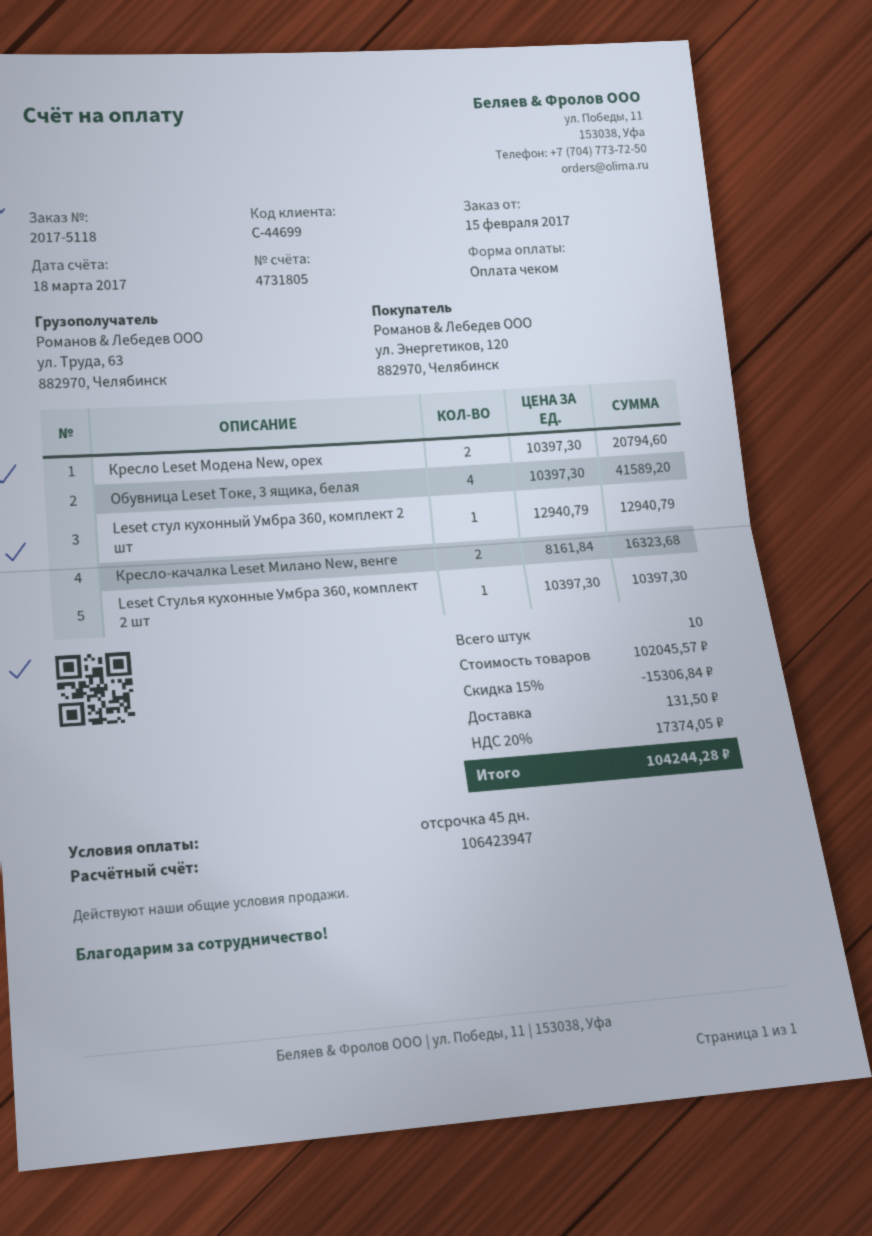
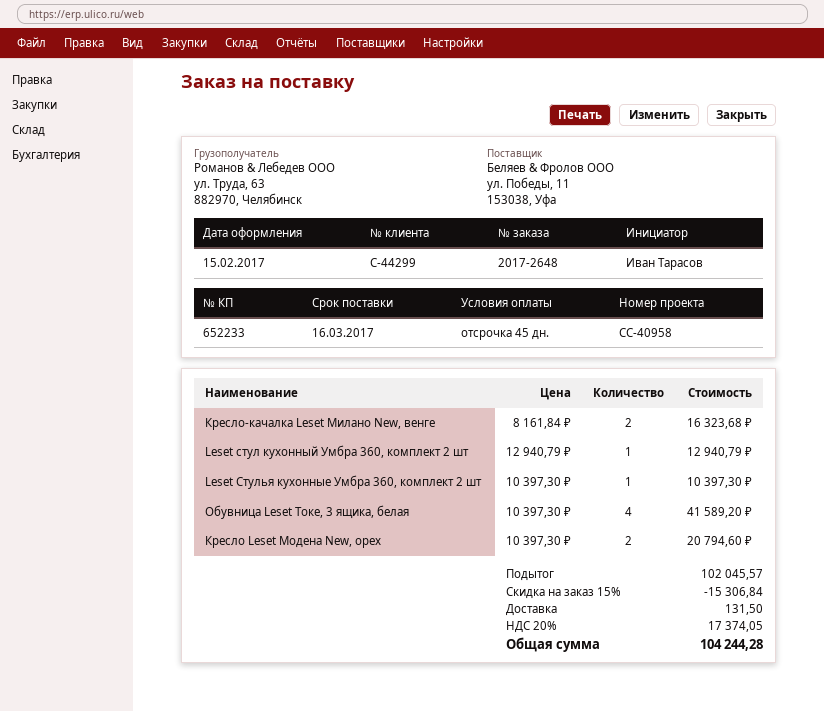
order number: 2017-5118 -> 2017-2648
customer number: C-44699 -> C-44299

